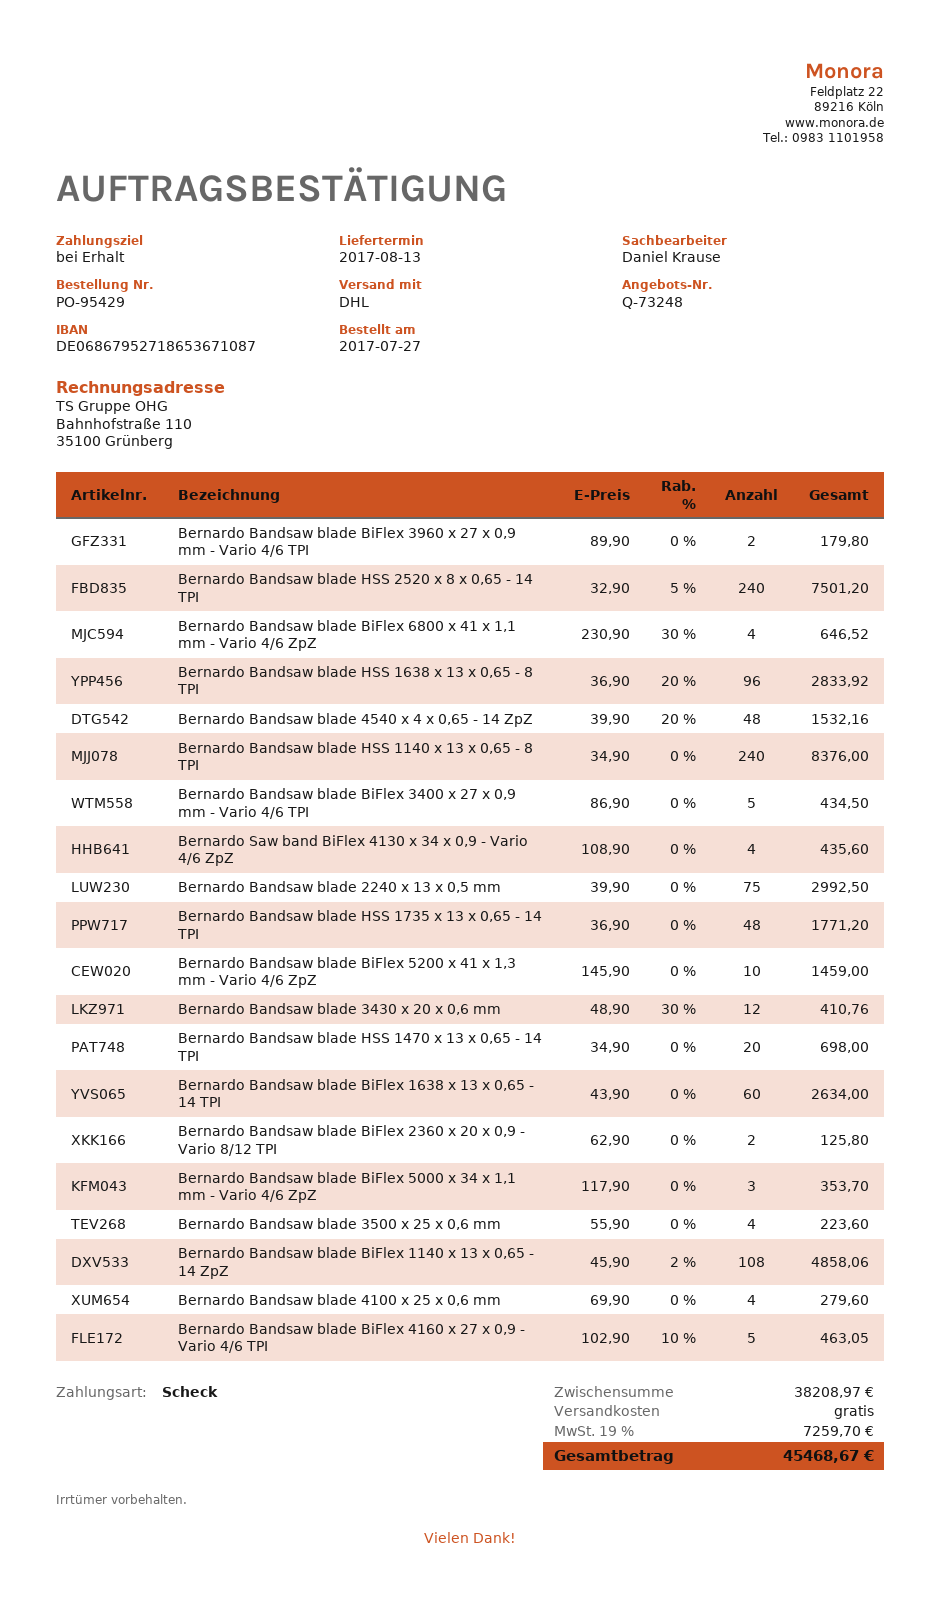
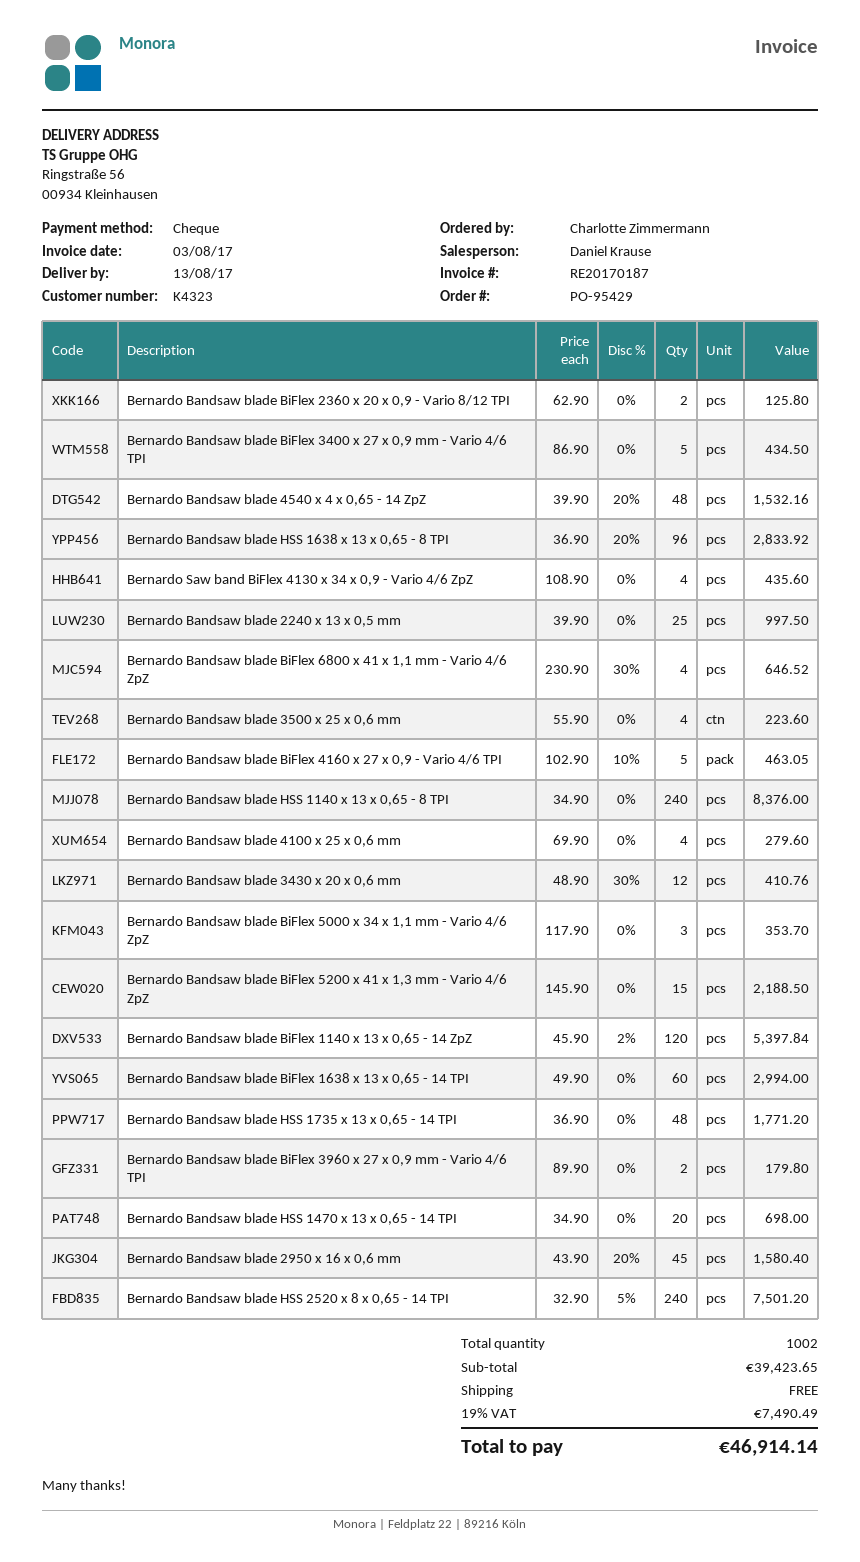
Bernardo Bandsaw blade 2240 x 13 x 0,5 mm: 75 x 39.90 = 2992.50 -> 25 x 39.90 = 997.50
Bernardo Bandsaw blade BiFlex 5200 x 41 x 1,3 mm - Vario 4/6 ZpZ: 10 x 145.90 = 1459.00 -> 15 x 145.90 = 2188.50
Bernardo Bandsaw blade BiFlex 1638 x 13 x 0,65 - 14 TPI: 60 x 43.90 = 2634.00 -> 60 x 49.90 = 2994.00
Bernardo Bandsaw blade BiFlex 1140 x 13 x 0,65 - 14 ZpZ: 108 x 45.90 - 2% = 4858.06 -> 120 x 45.90 - 2% = 5397.84
Bernardo Bandsaw blade 2950 x 16 x 0,6 mm: none -> 45 x 43.90 - 20% = 1580.40
subtotal: 38208.97 -> 39423.65
tax: 19% = 7259.70 -> 19% = 7490.49
total: 45468.67 -> 46914.14

